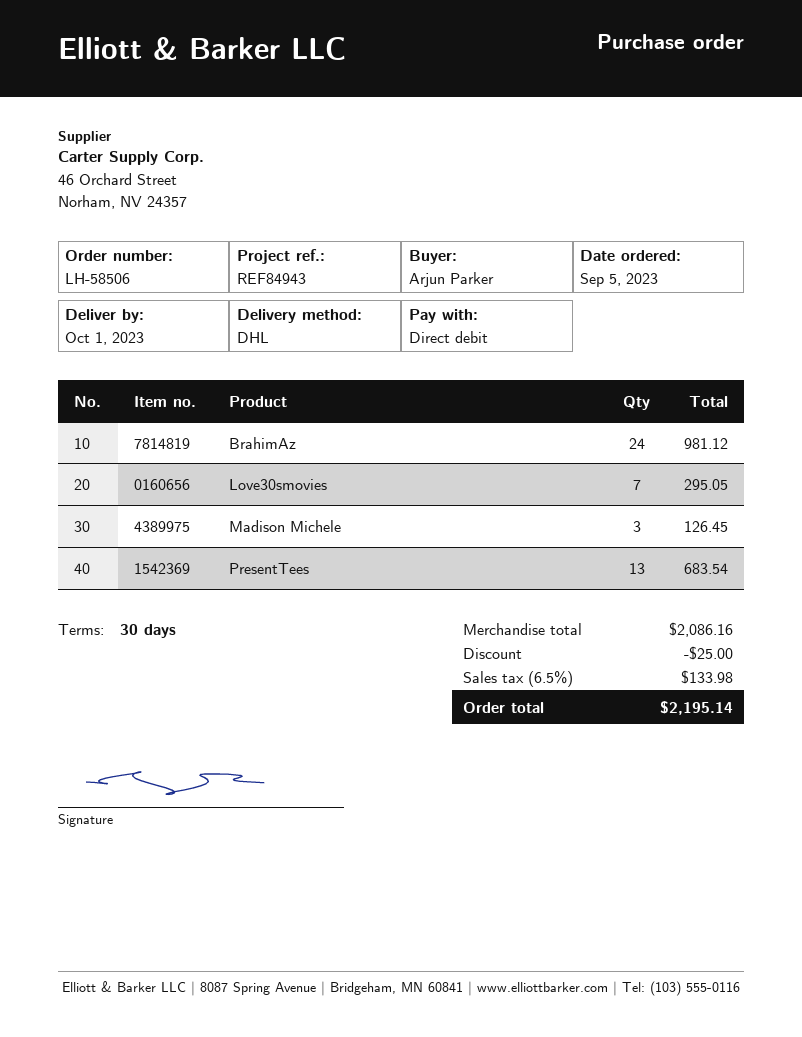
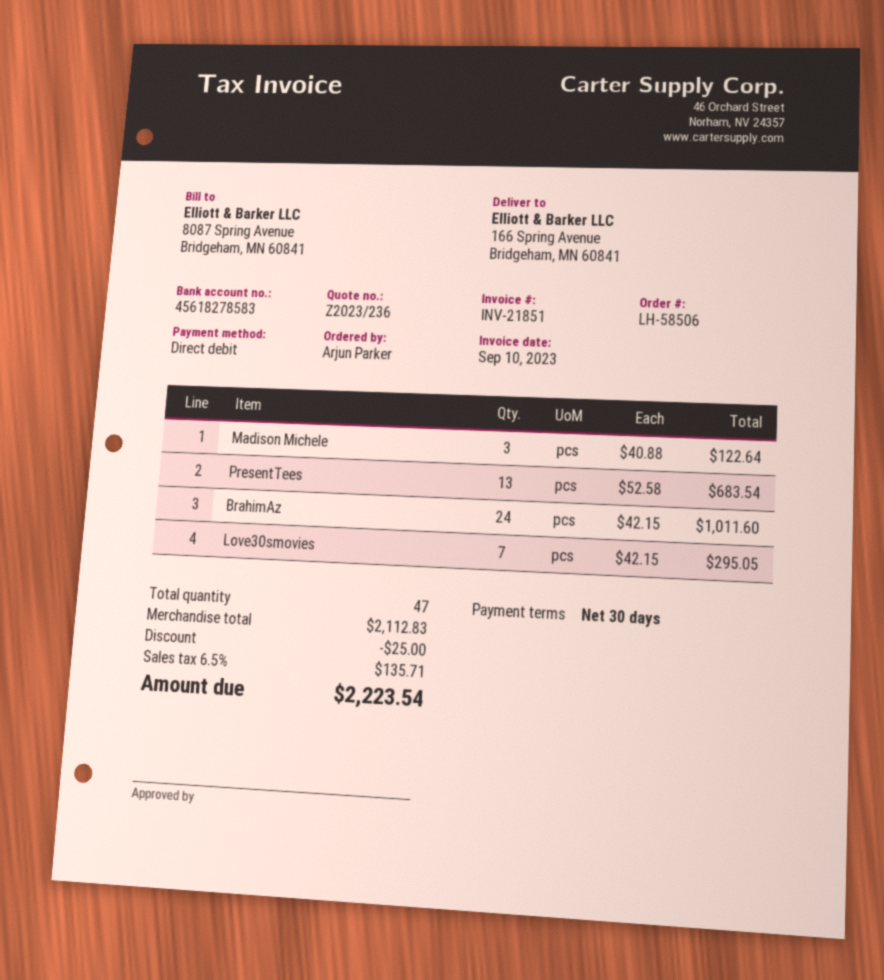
BrahimAz: 24 for 981.12 -> 24 for 1011.60
Madison Michele: 3 for 126.45 -> 3 for 122.64
subtotal: 2086.16 -> 2112.83
tax: 6.5% = 133.98 -> 6.5% = 135.71
total: 2195.14 -> 2223.54

